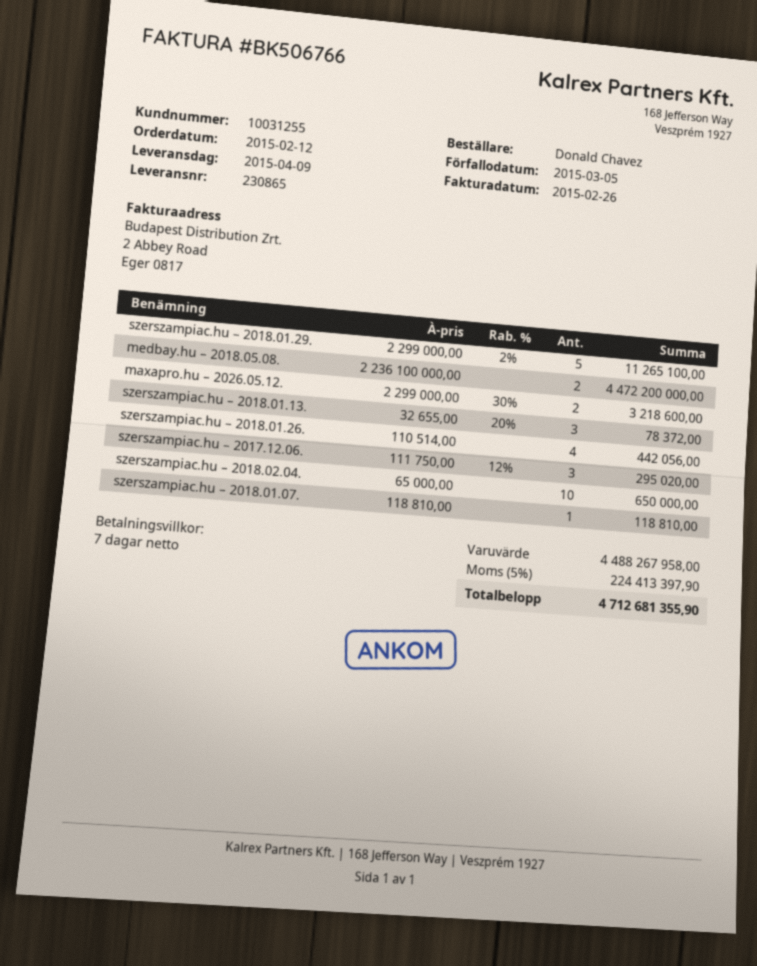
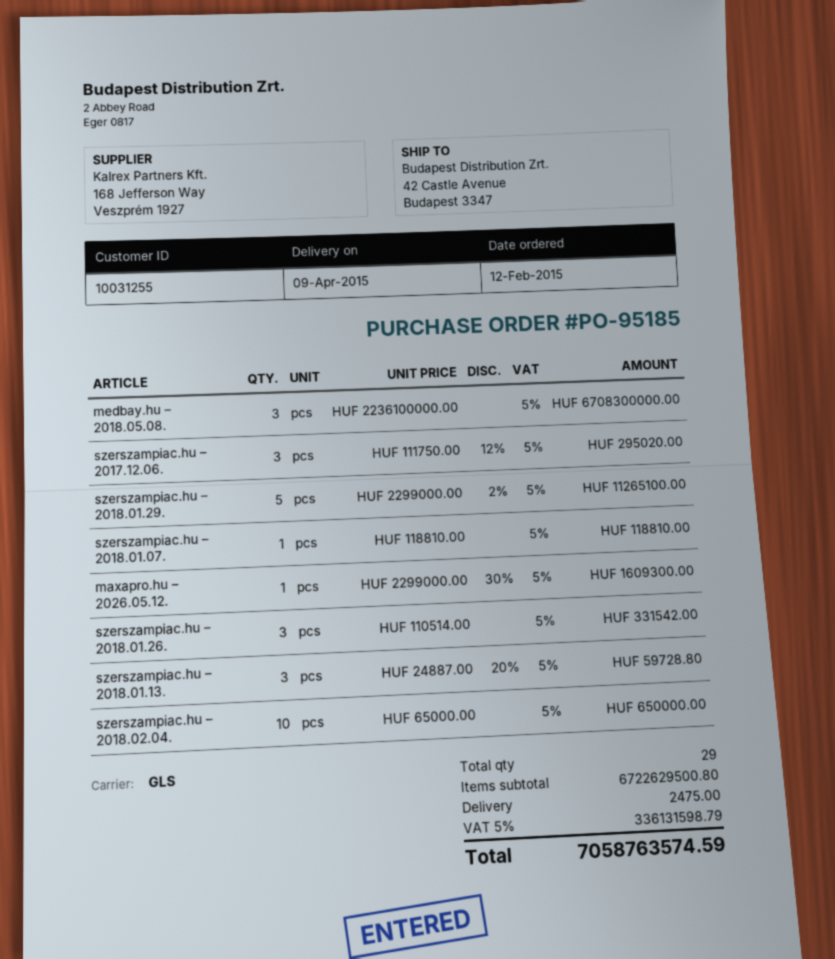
medbay.hu – 2018.05.08.: 2 x 2236100000.00 = 4472200000.00 -> 3 x 2236100000.00 = 6708300000.00
maxapro.hu – 2026.05.12.: 2 x 2299000.00 - 30% = 3218600.00 -> 1 x 2299000.00 - 30% = 1609300.00
szerszampiac.hu – 2018.01.13.: 3 x 32655.00 - 20% = 78372.00 -> 3 x 24887.00 - 20% = 59728.80
szerszampiac.hu – 2018.01.26.: 4 x 110514.00 = 442056.00 -> 3 x 110514.00 = 331542.00
subtotal: 4488267958.00 -> 6722629500.80
shipping: none -> 2475.00
tax: 5% = 224413397.90 -> 5% = 336131598.79
total: 4712681355.90 -> 7058763574.59

